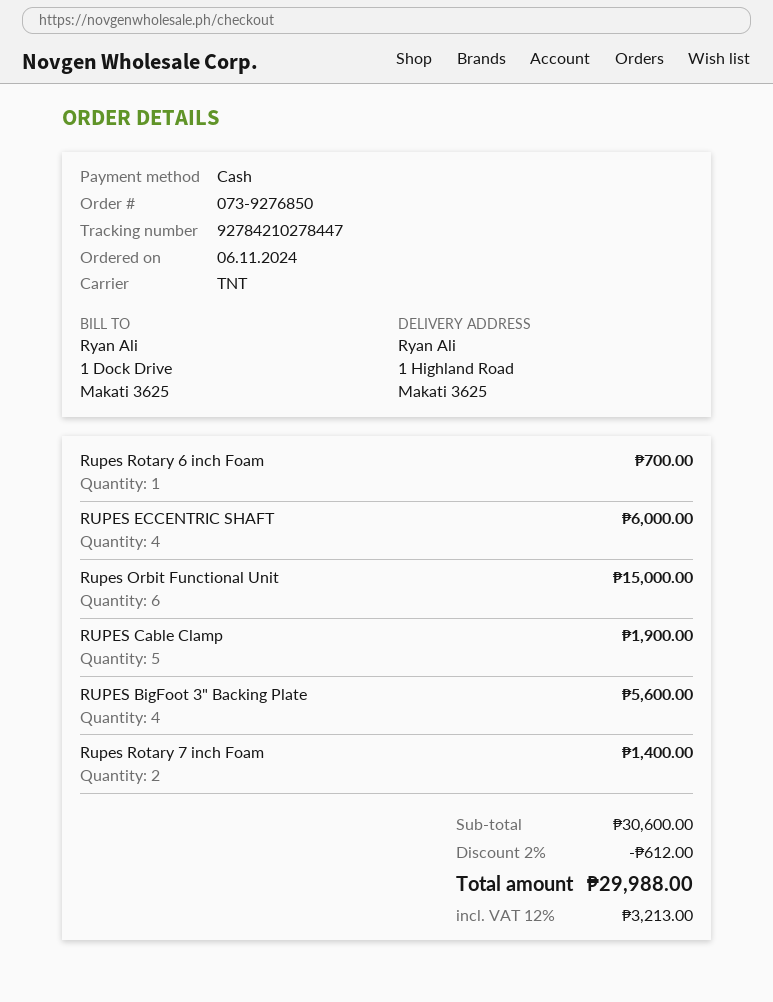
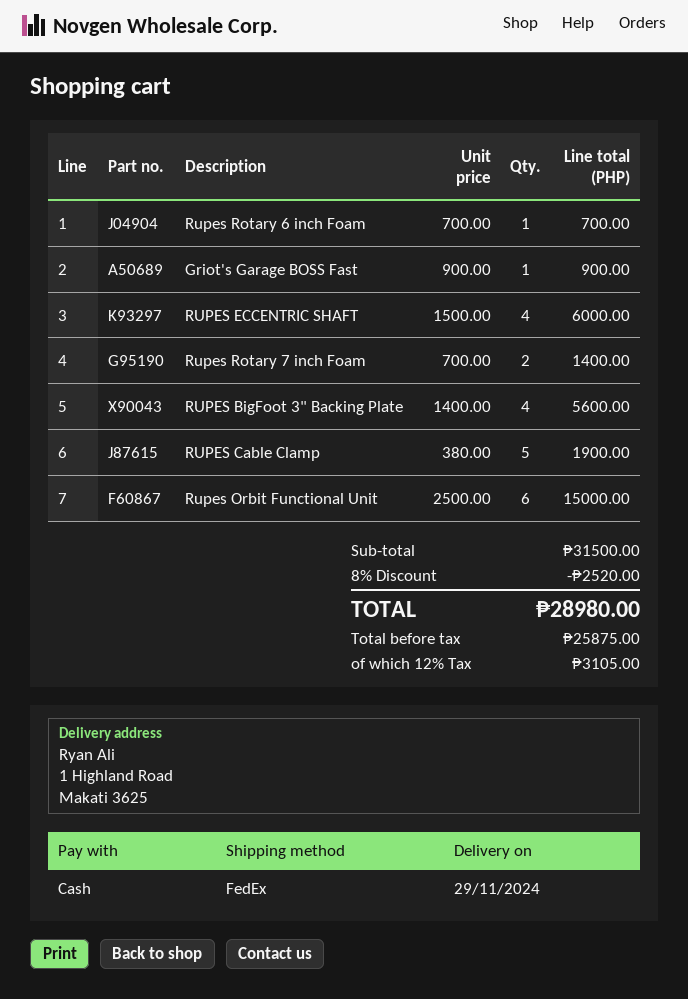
shipping method: TNT -> FedEx
Griot's Garage BOSS Fast: none -> 1 for 900.00
subtotal: 30600.00 -> 31500.00
discount: 2% = 612.00 -> 8% = 2520.00
tax: 12% = 3213.00 -> 12% = 3105.00
total: 29988.00 -> 28980.00

